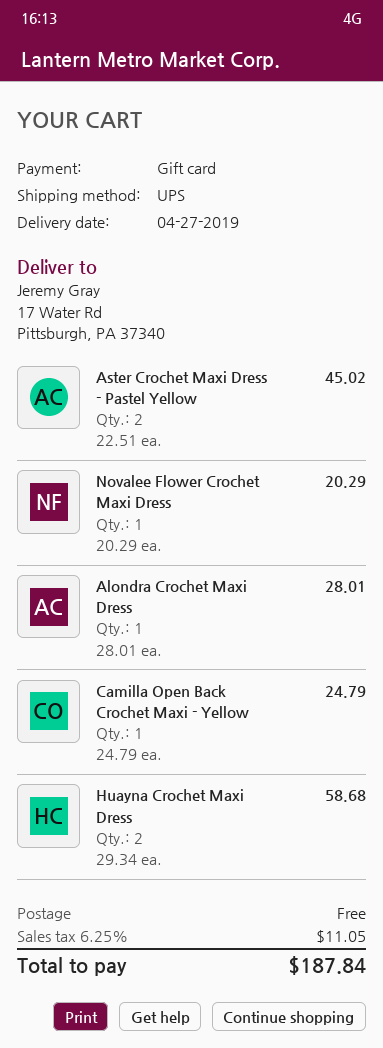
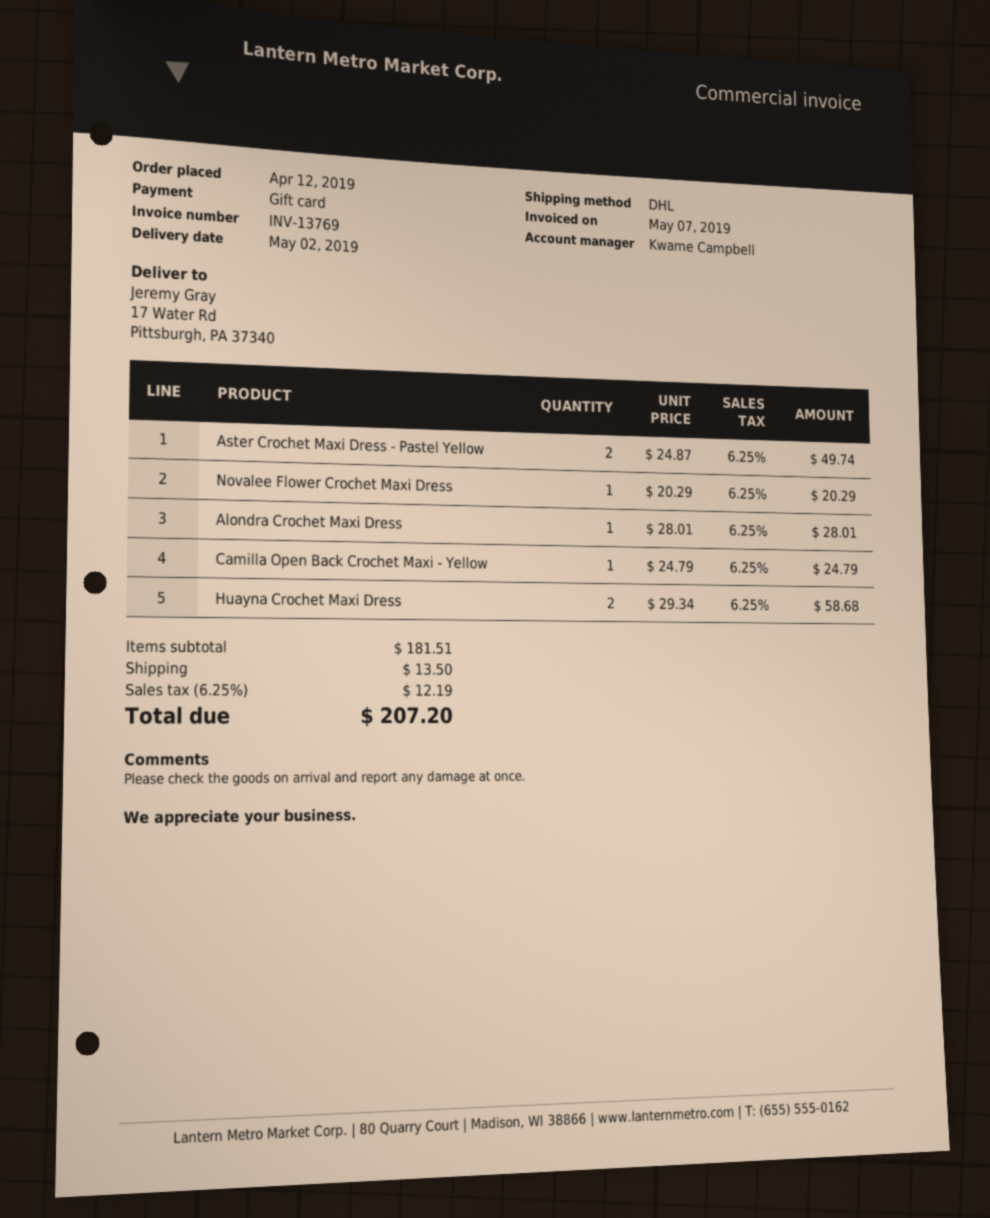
delivery date: 2019-04-27 -> 2019-05-02
shipping method: UPS -> DHL
Aster Crochet Maxi Dress - Pastel Yellow: 2 x 22.51 = 45.02 -> 2 x 24.87 = 49.74
shipping: 0.00 -> 13.50
tax: 6.25% = 11.05 -> 6.25% = 12.19
total: 187.84 -> 207.20

